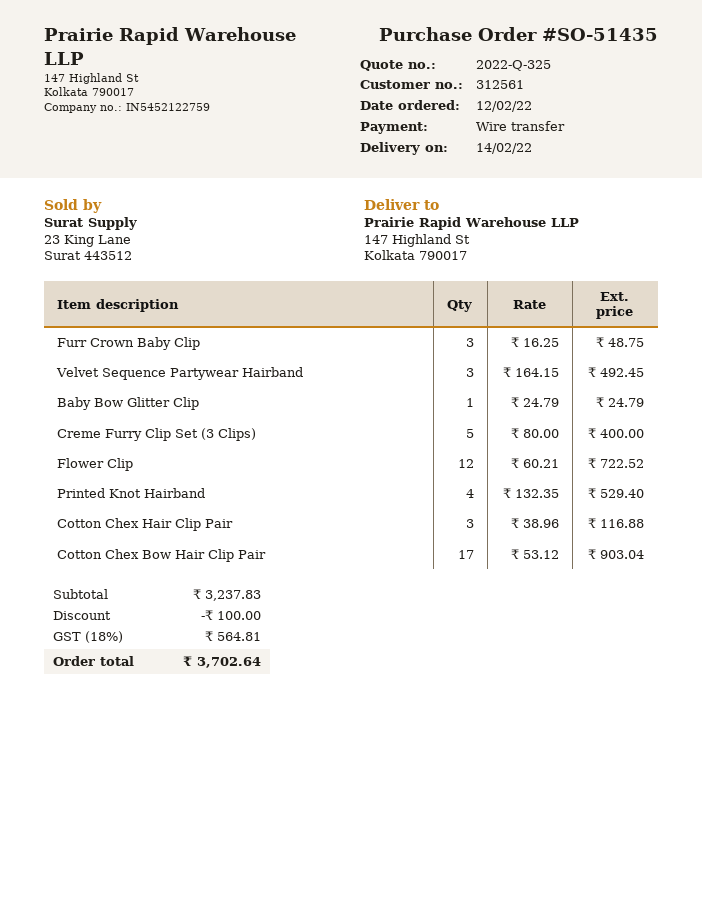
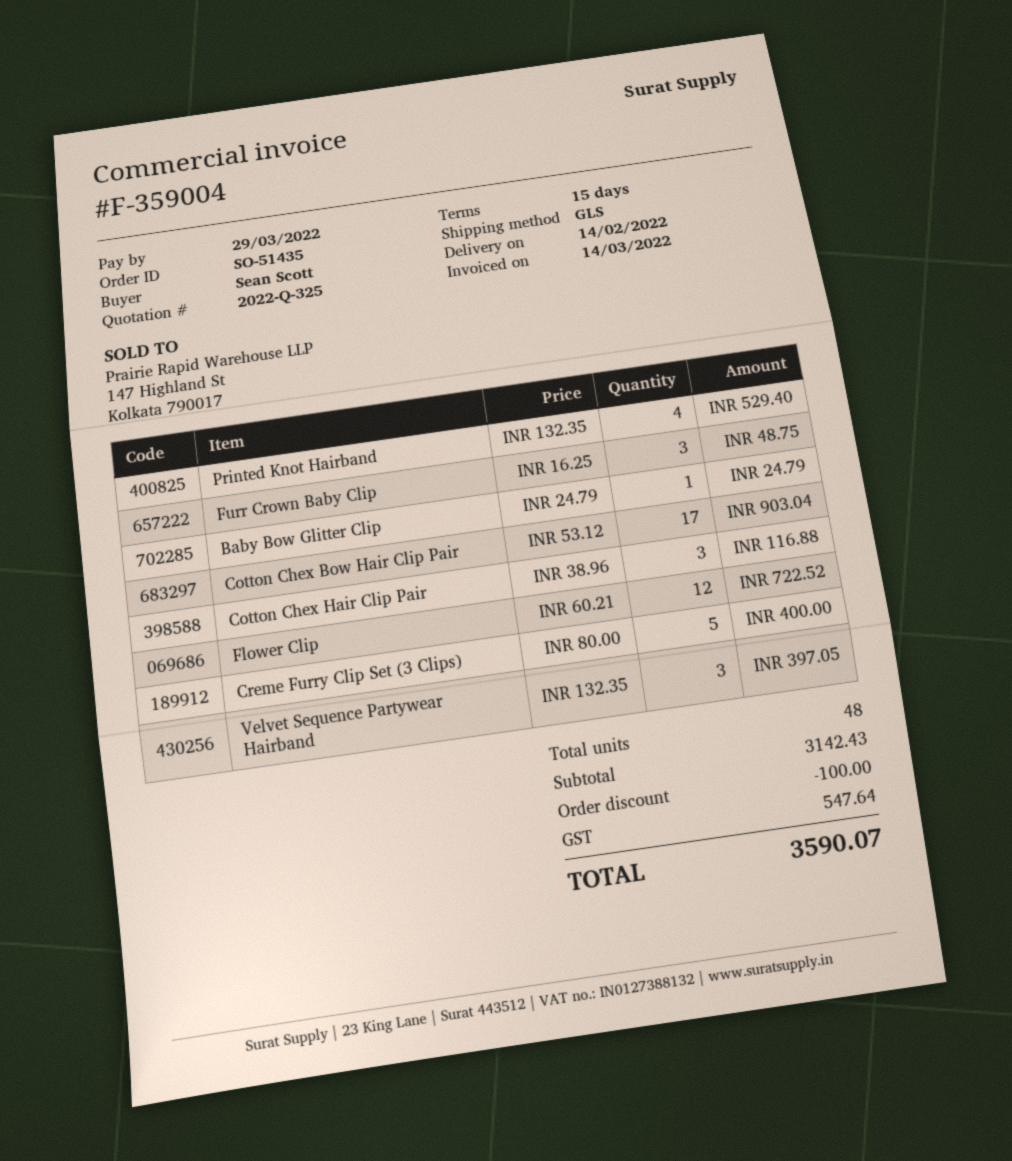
Velvet Sequence Partywear Hairband: 3 x 164.15 = 492.45 -> 3 x 132.35 = 397.05
subtotal: 3237.83 -> 3142.43
tax: 564.81 -> 547.64
total: 3702.64 -> 3590.07

